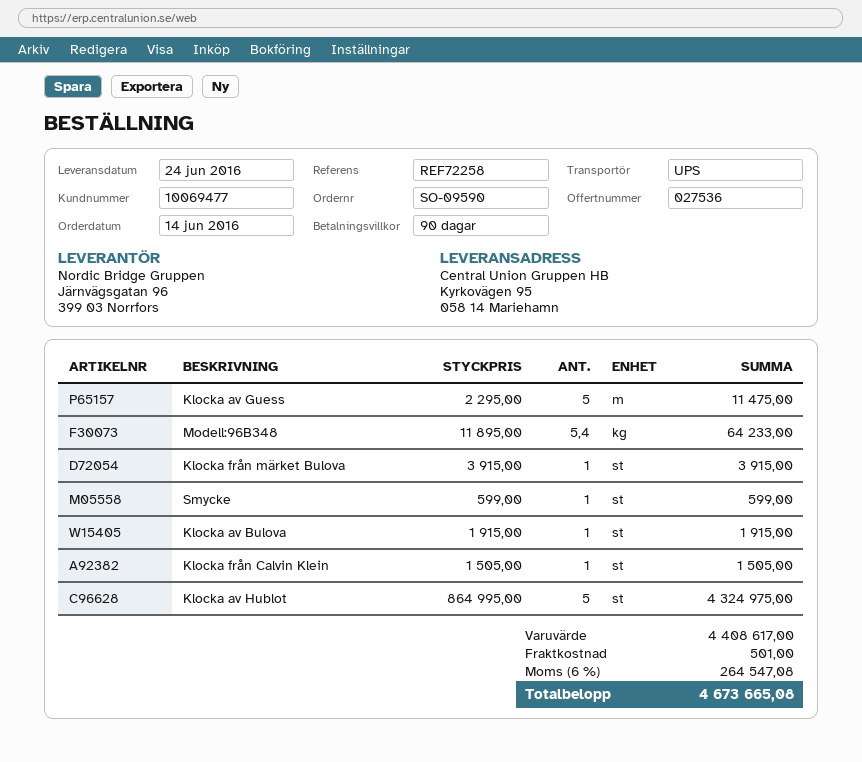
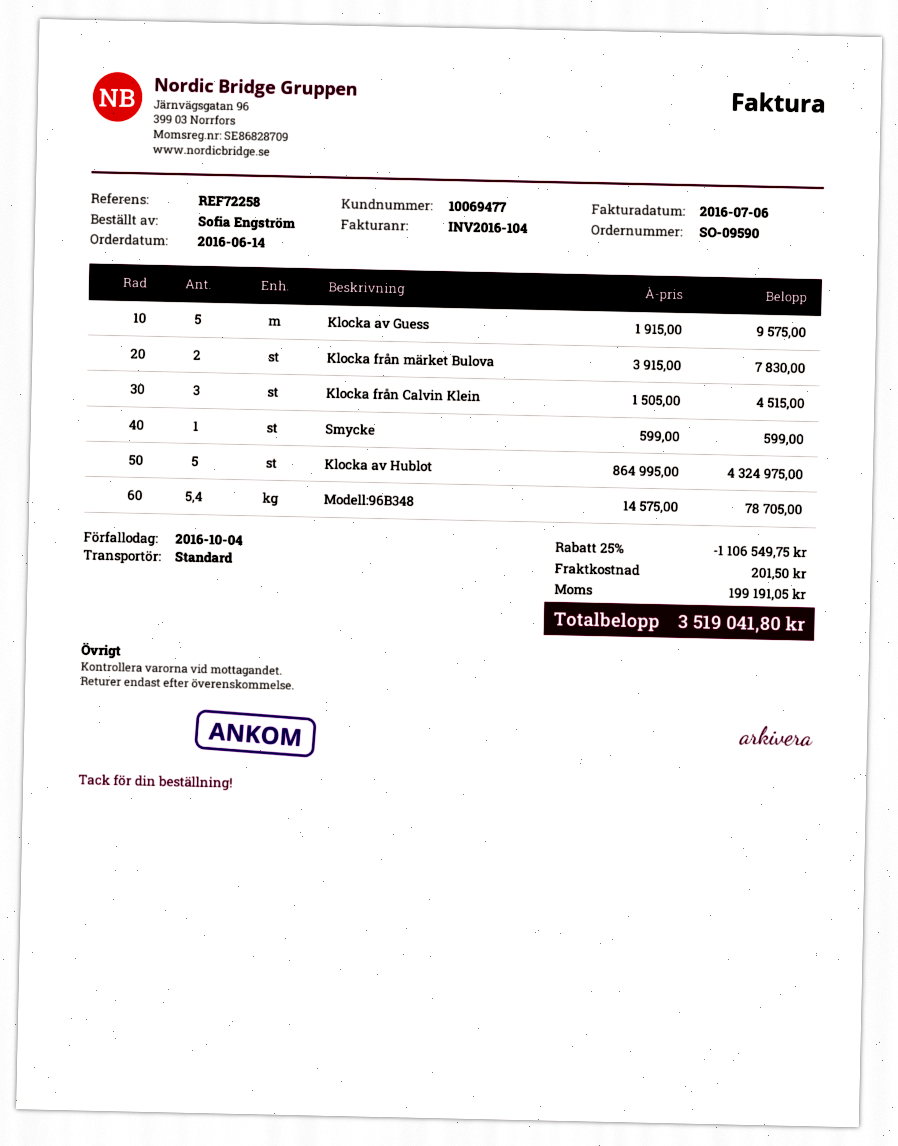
shipping method: UPS -> standard
Klocka av Guess: 5 x 2295.00 = 11475.00 -> 5 x 1915.00 = 9575.00
Modell:96B348: 5.4 x 11895.00 = 64233.00 -> 5.4 x 14575.00 = 78705.00
Klocka från märket Bulova: 1 x 3915.00 = 3915.00 -> 2 x 3915.00 = 7830.00
Klocka av Bulova: 1 x 1915.00 = 1915.00 -> none
Klocka från Calvin Klein: 1 x 1505.00 = 1505.00 -> 3 x 1505.00 = 4515.00
discount: none -> 25% = 1106549.75
shipping: 501.00 -> 201.50
tax: 264547.08 -> 199191.05
total: 4673665.08 -> 3519041.80

